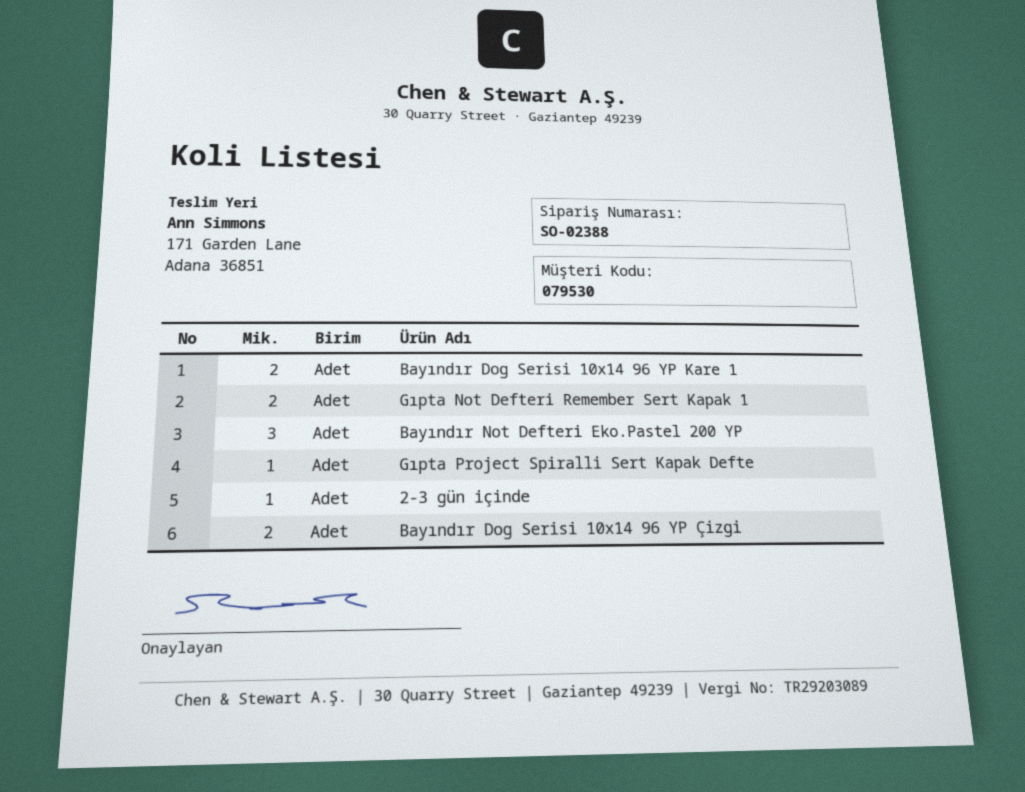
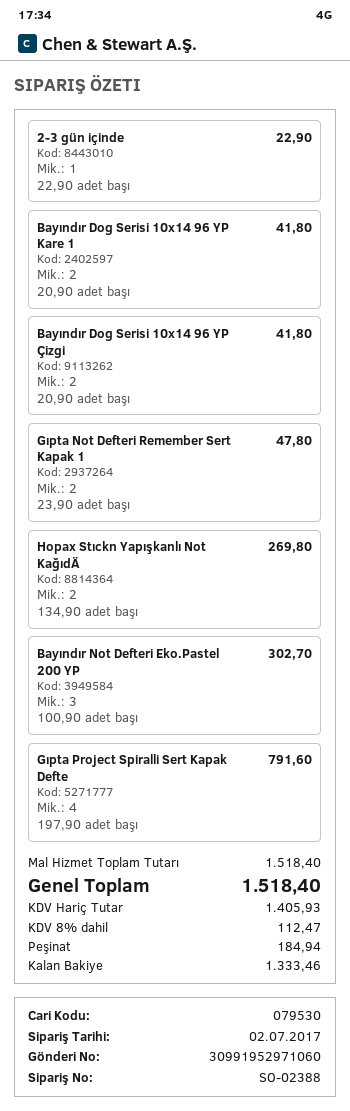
Gıpta Project Spiralli Sert Kapak Defte: 1 -> 4
Hopax Stıckn Yapışkanlı Not KağıdÄ: none -> 2

